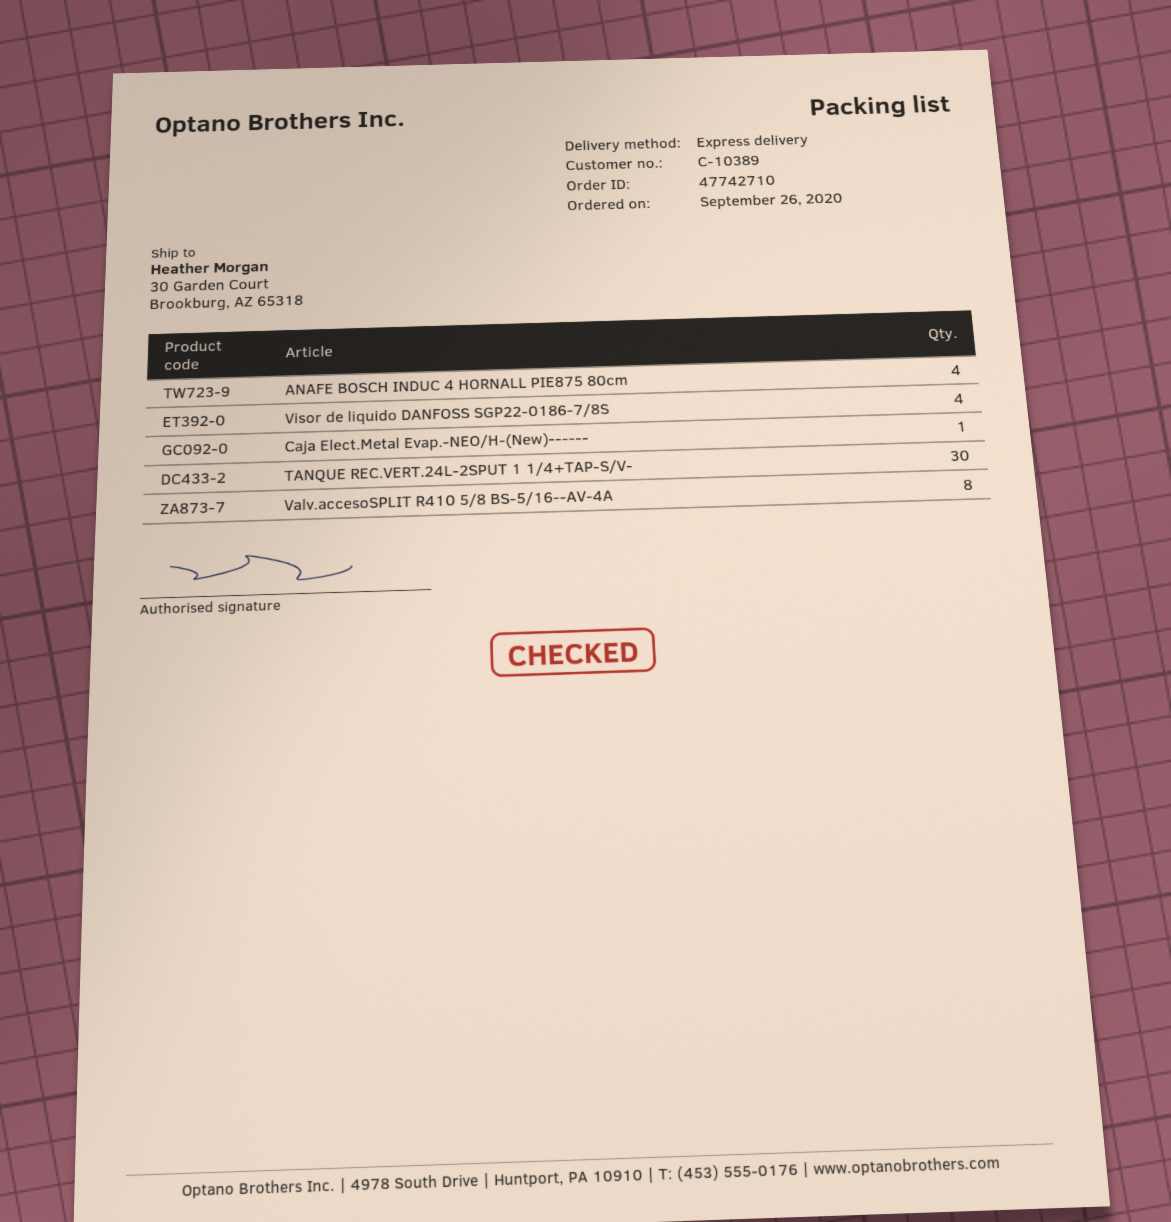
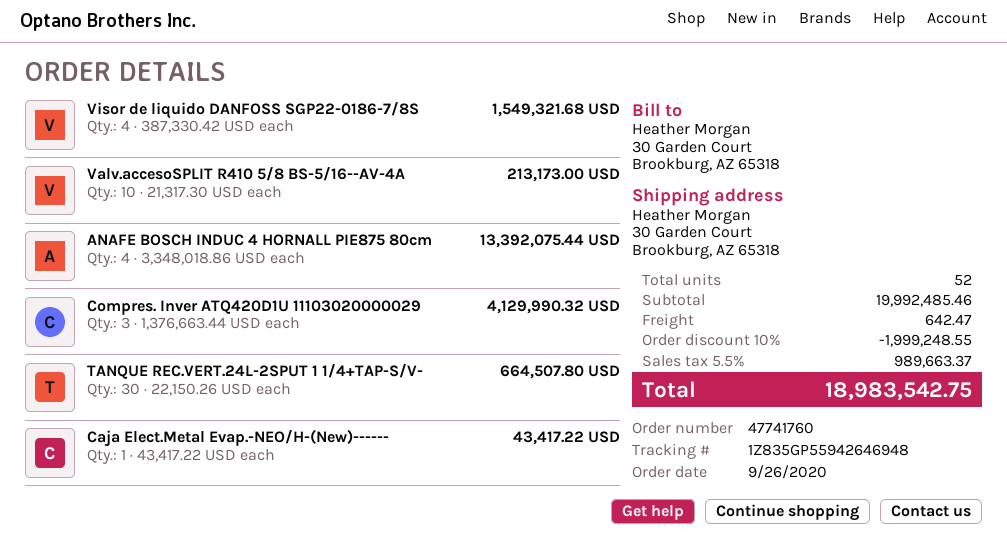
order number: 47742710 -> 47741760
Valv.accesoSPLIT R410 5/8 BS-5/16--AV-4A: 8 -> 10
Compres. Inver ATQ420D1U 11103020000029: none -> 3

